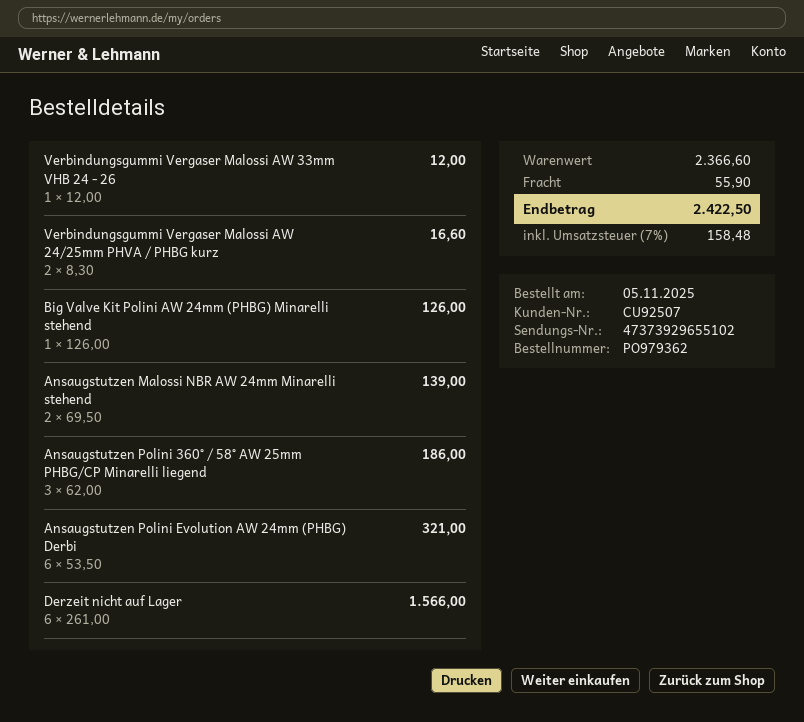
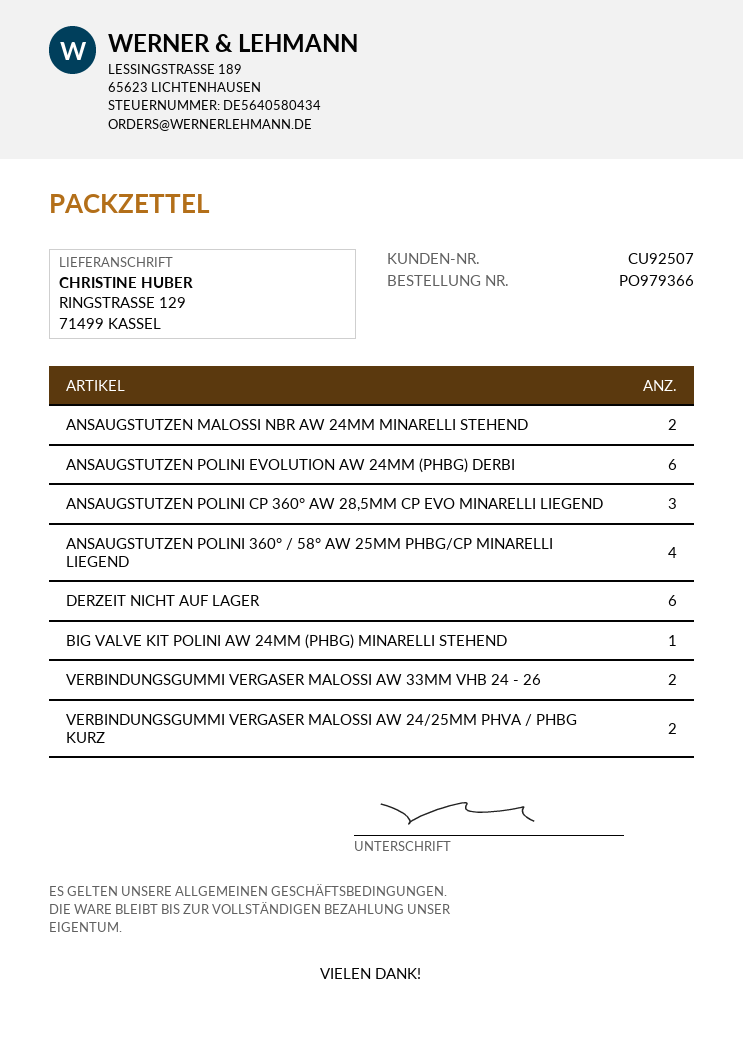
order number: PO979362 -> PO979366
Verbindungsgummi Vergaser Malossi AW 33mm VHB 24 - 26: 1 -> 2
Ansaugstutzen Polini 360° / 58° AW 25mm PHBG/CP Minarelli liegend: 3 -> 4
ANSAUGSTUTZEN POLINI CP 360° AW 28,5MM CP EVO MINARELLI LIEGEND: none -> 3

